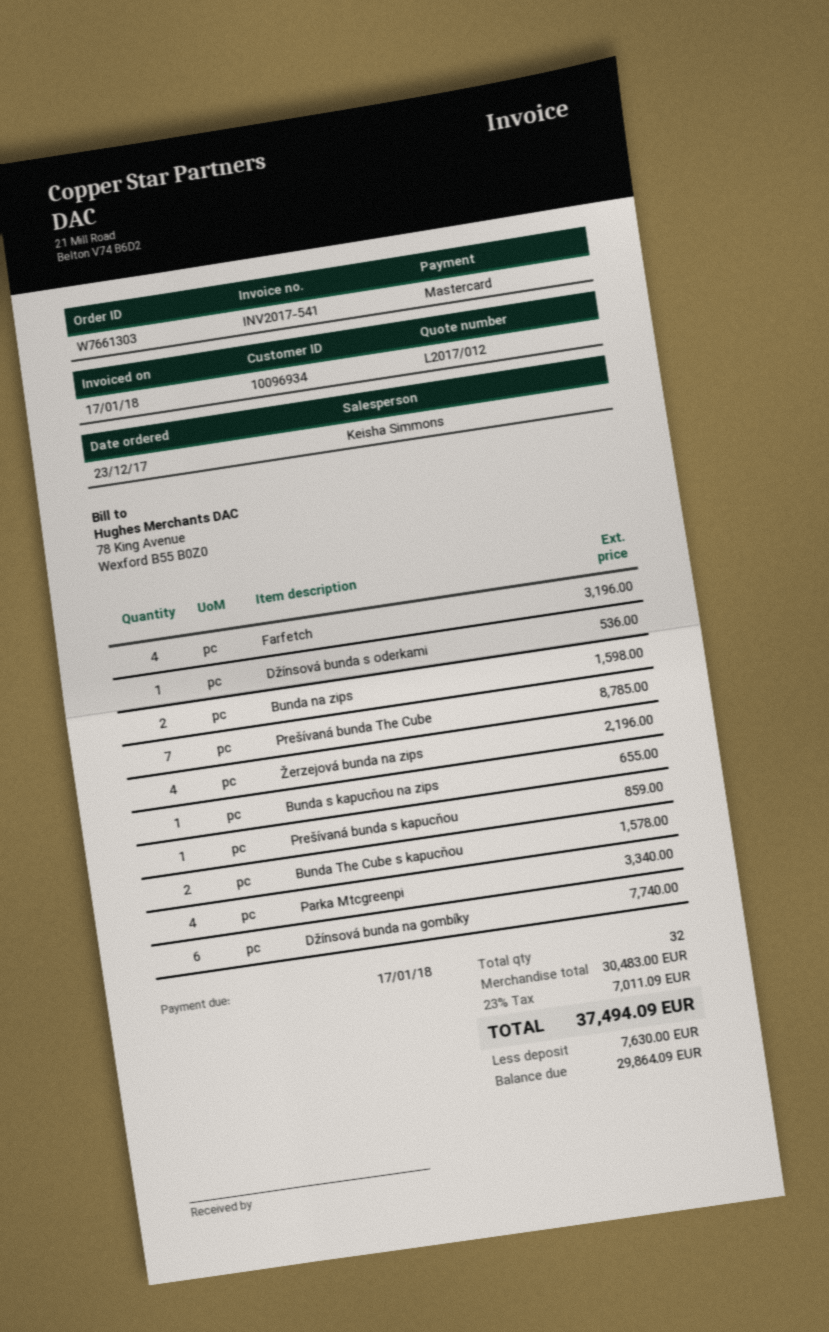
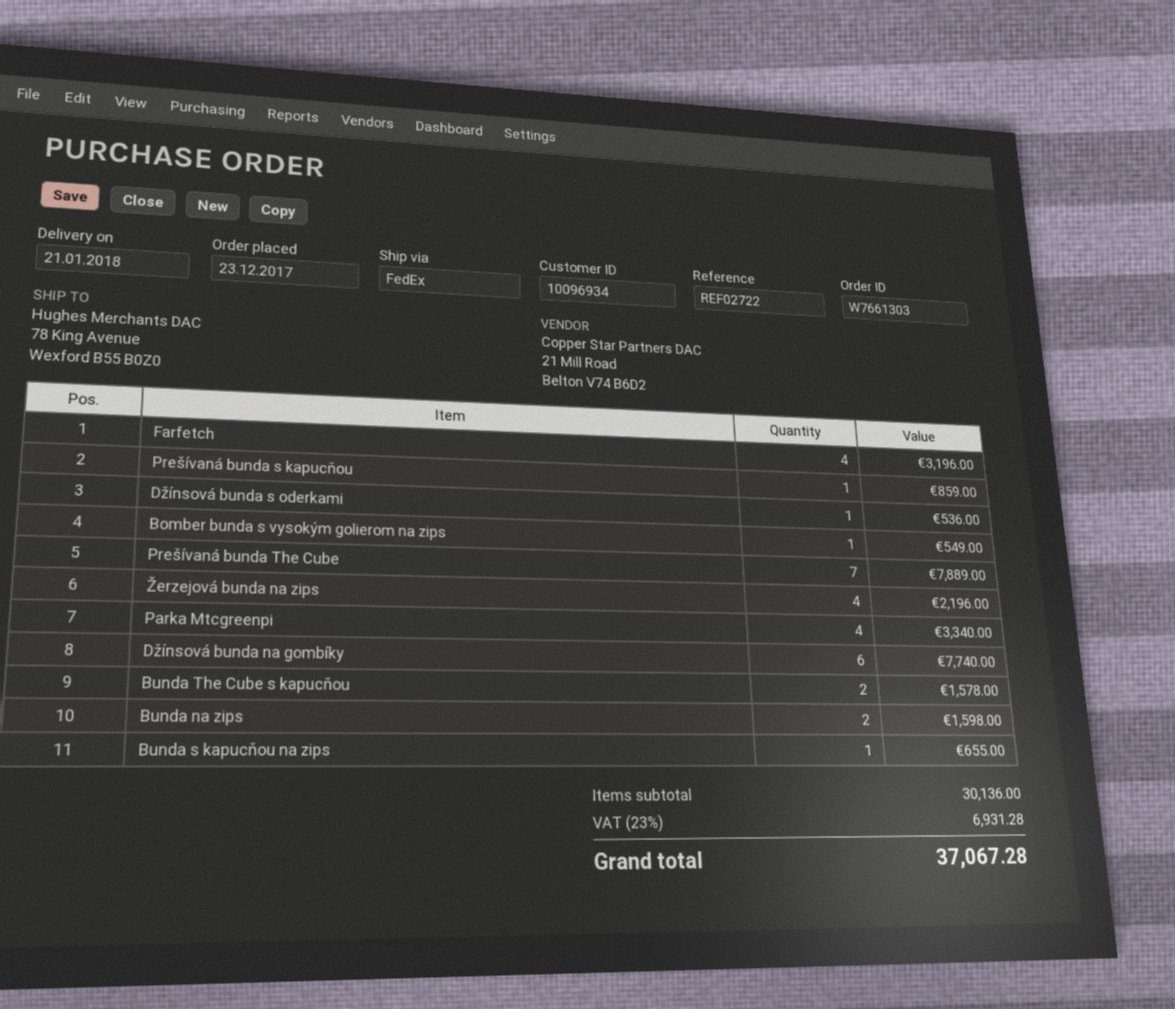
Prešívaná bunda The Cube: 7 for 8785.00 -> 7 for 7889.00
Bomber bunda s vysokým golierom na zips: none -> 1 for 549.00
subtotal: 30483.00 -> 30136.00
tax: 23% = 7011.09 -> 23% = 6931.28
total: 37494.09 -> 37067.28

